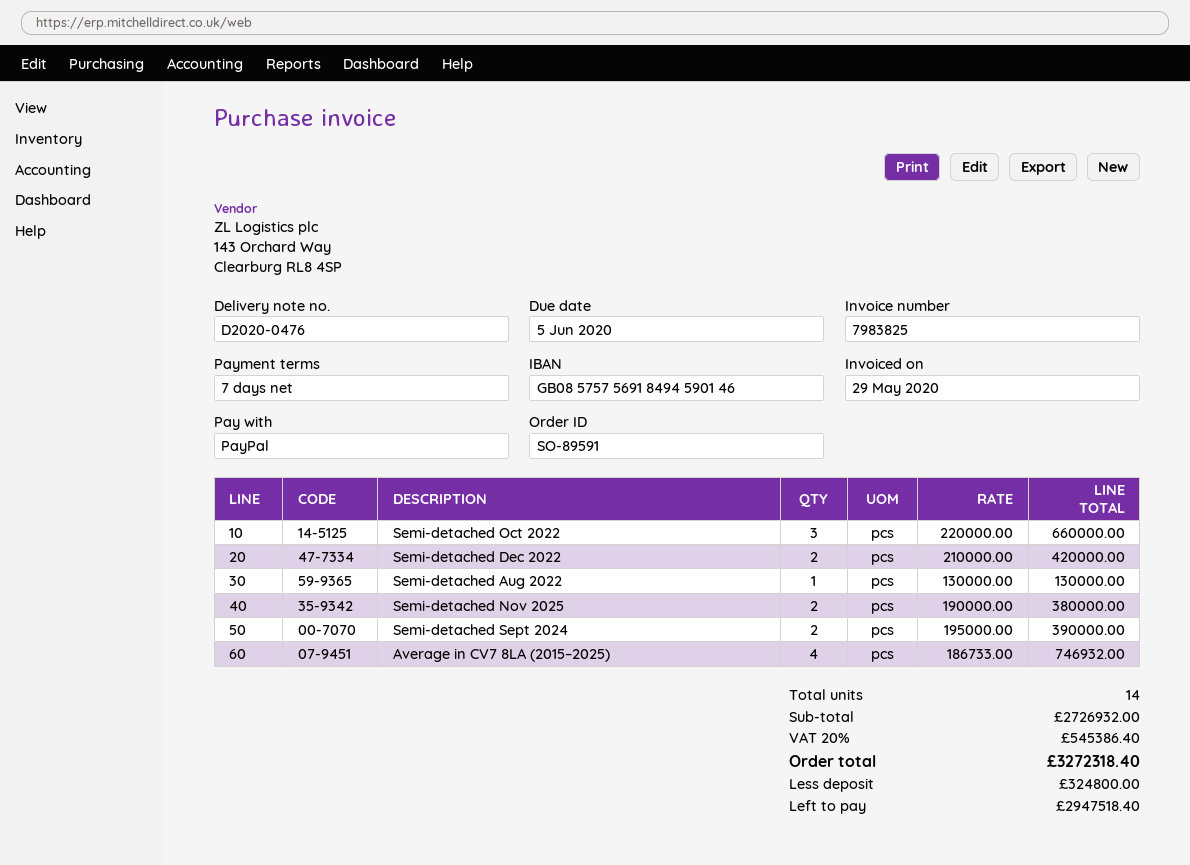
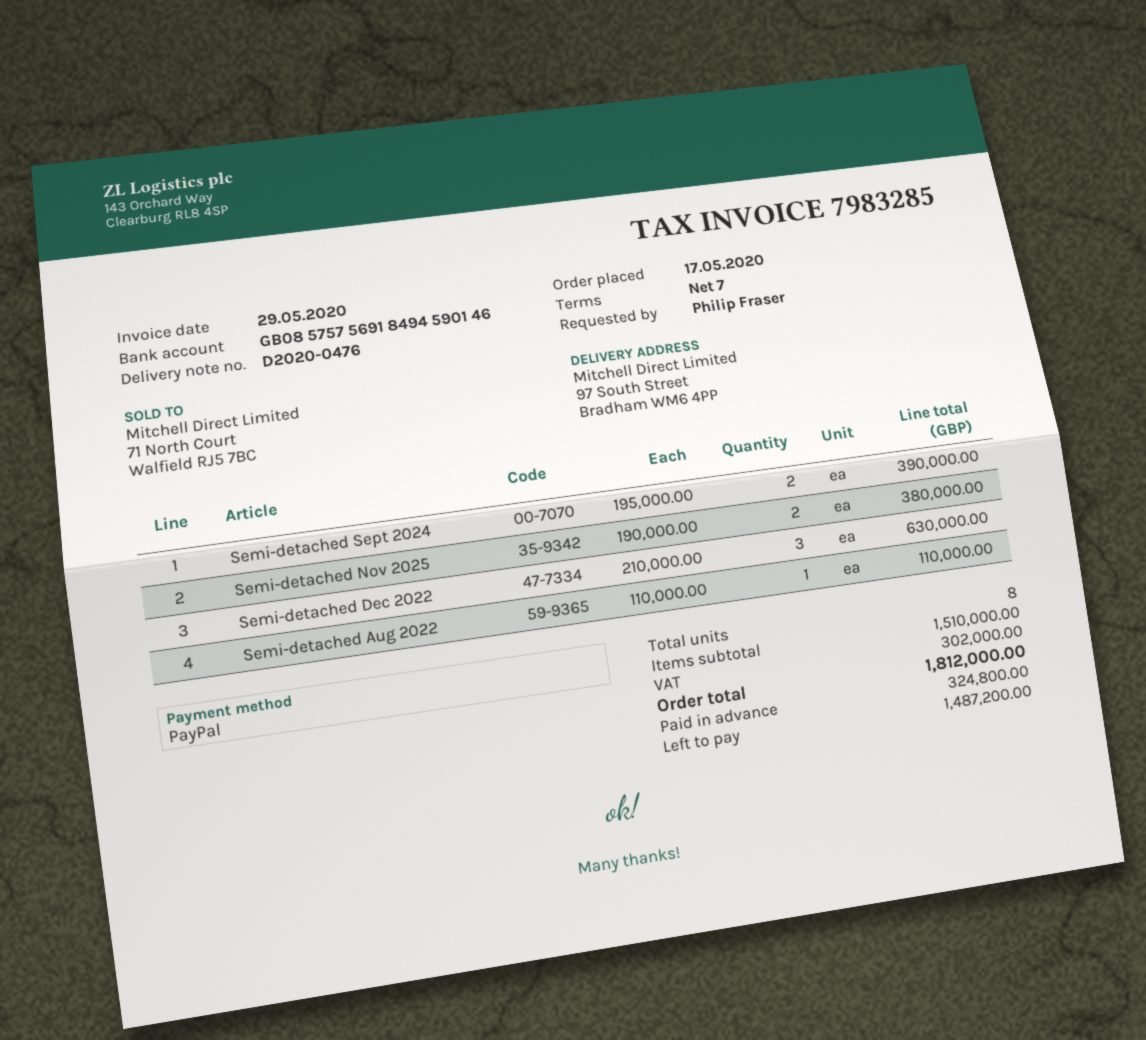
invoice number: 7983825 -> 7983285
Semi-detached Oct 2022: 3 x 220000.00 = 660000.00 -> none
Semi-detached Dec 2022: 2 x 210000.00 = 420000.00 -> 3 x 210000.00 = 630000.00
Semi-detached Aug 2022: 1 x 130000.00 = 130000.00 -> 1 x 110000.00 = 110000.00
Average in CV7 8LA (2015–2025): 4 x 186733.00 = 746932.00 -> none
total quantity: 14 -> 8
subtotal: 2726932.00 -> 1510000.00
tax: 545386.40 -> 302000.00
total: 3272318.40 -> 1812000.00
balance: 2947518.40 -> 1487200.00

